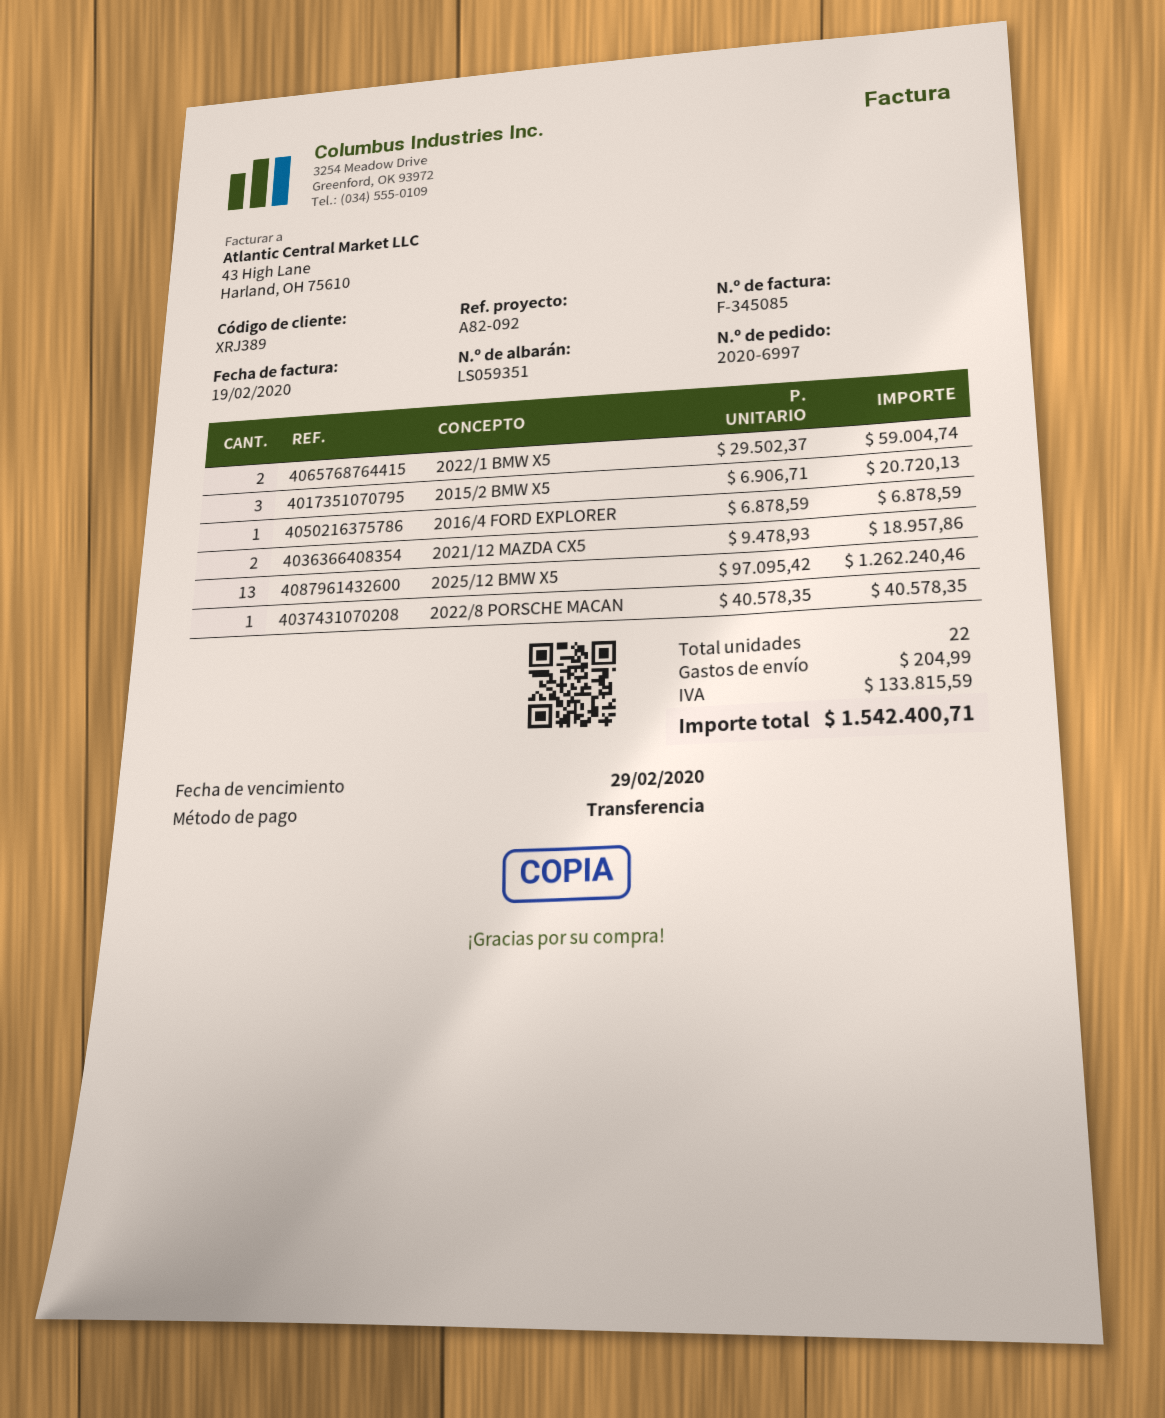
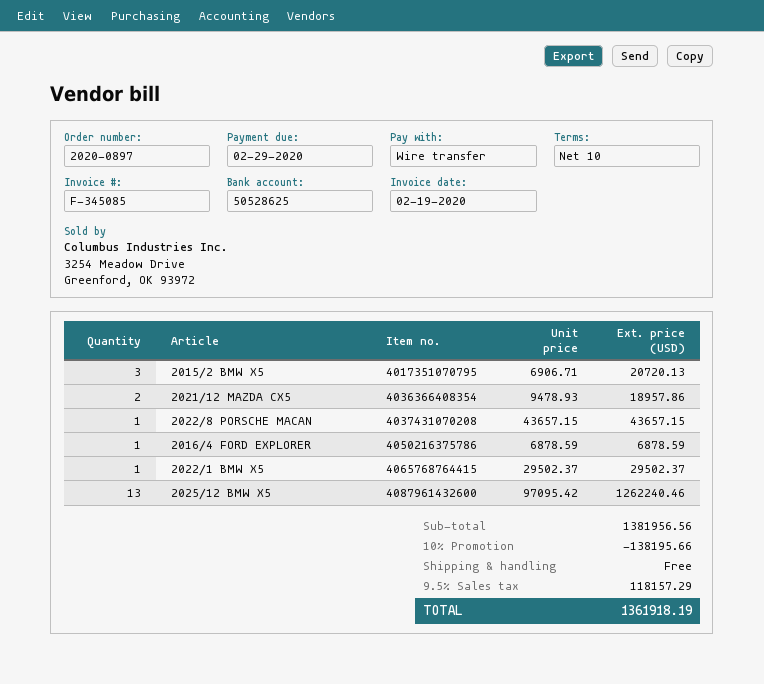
order number: 2020-6997 -> 2020-0897
2022/1 BMW X5: 2 x 29502.37 = 59004.74 -> 1 x 29502.37 = 29502.37
2022/8 PORSCHE MACAN: 1 x 40578.35 = 40578.35 -> 1 x 43657.15 = 43657.15
discount: none -> 10% = 138195.66
shipping: 204.99 -> 0.00
tax: 133815.59 -> 118157.29
total: 1542400.71 -> 1361918.19

